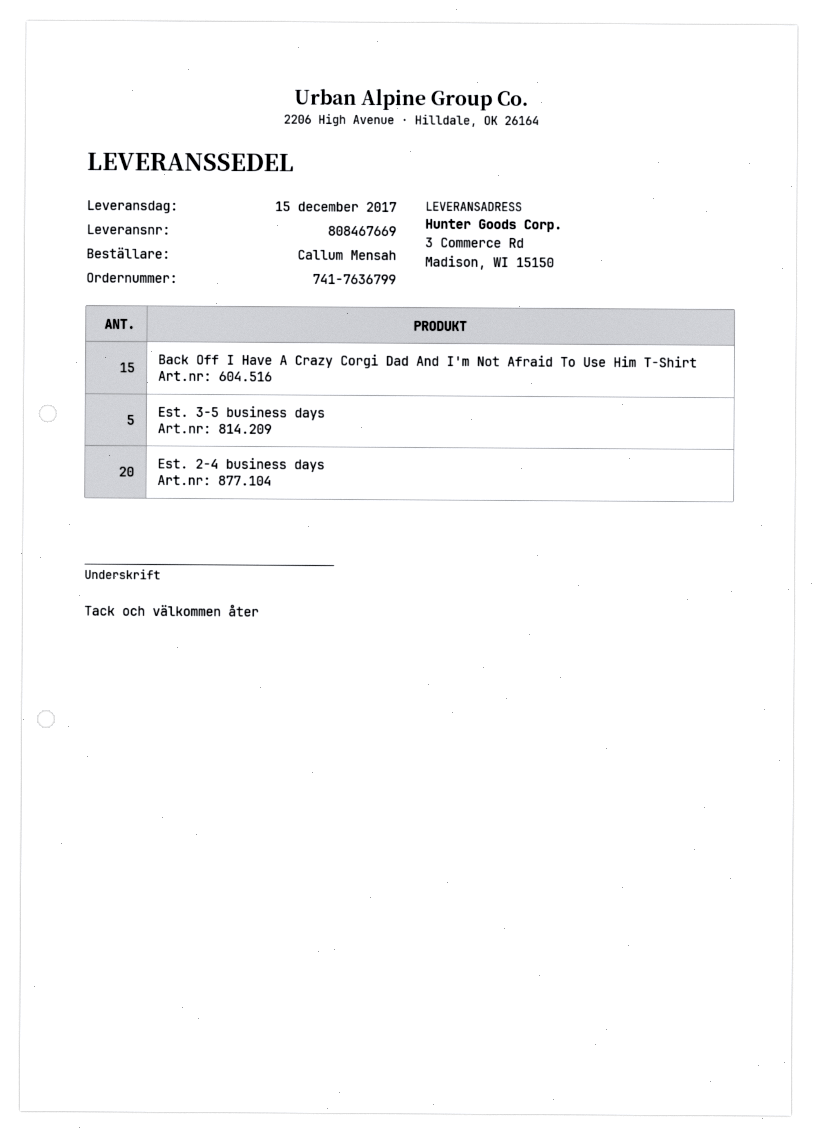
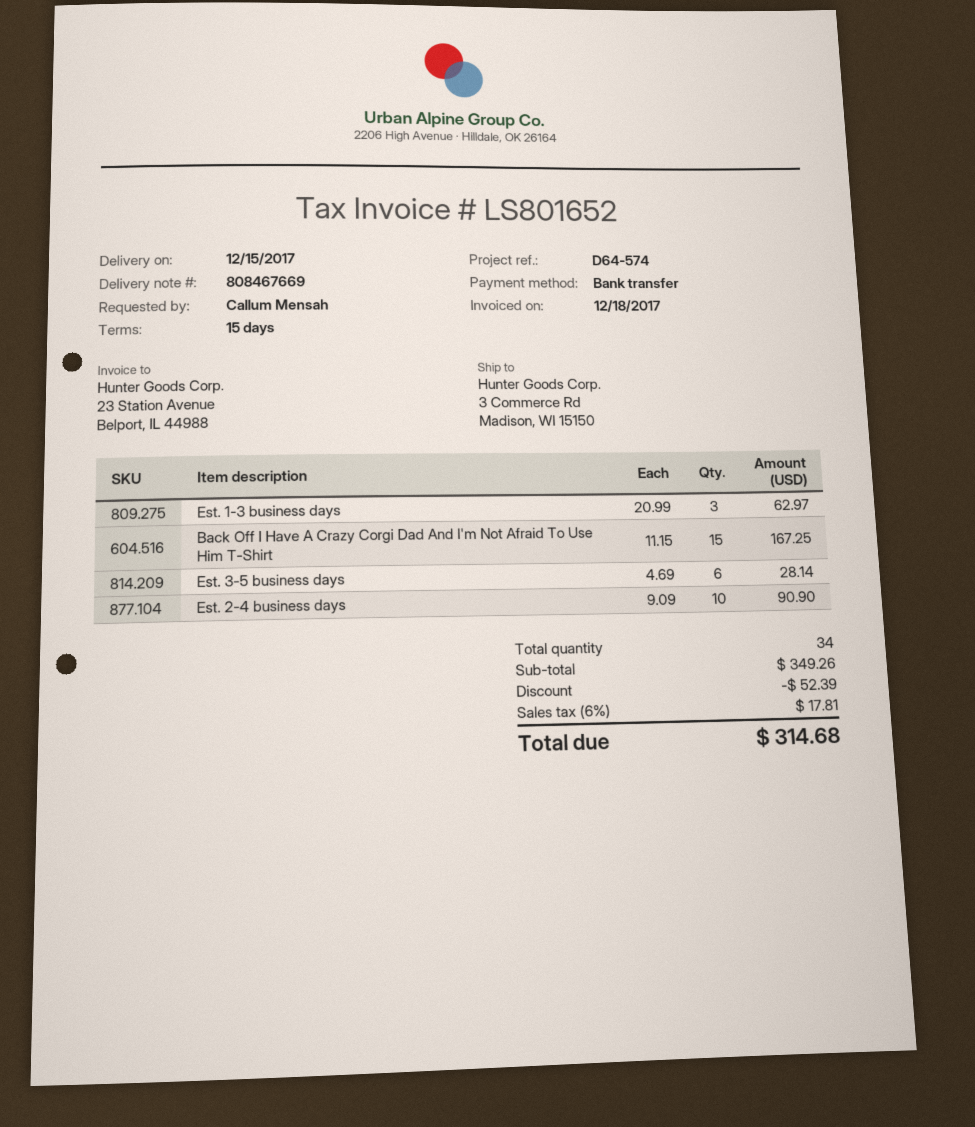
Est. 3-5 business days: 5 -> 6
Est. 2-4 business days: 20 -> 10
Est. 1-3 business days: none -> 3

